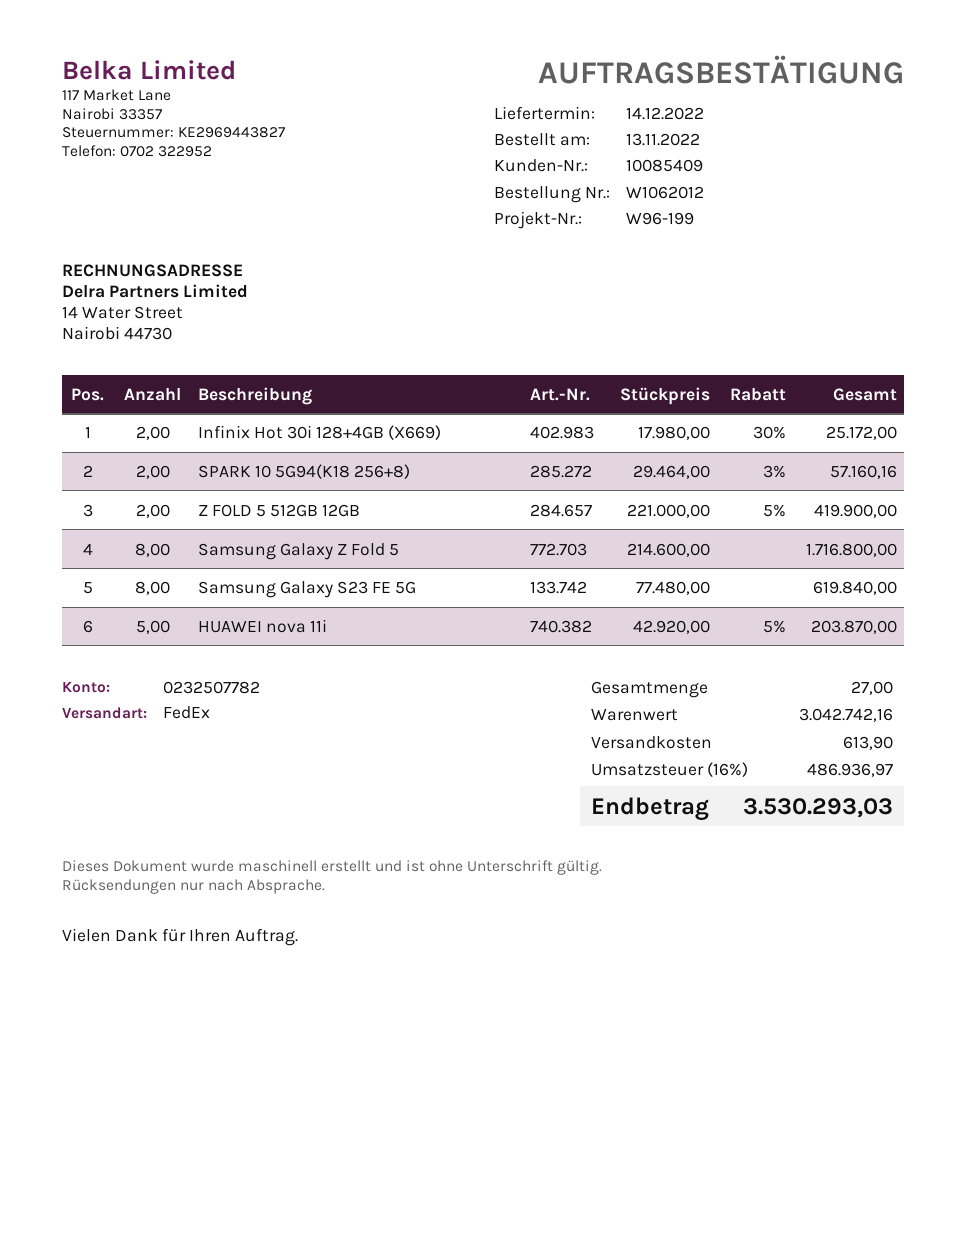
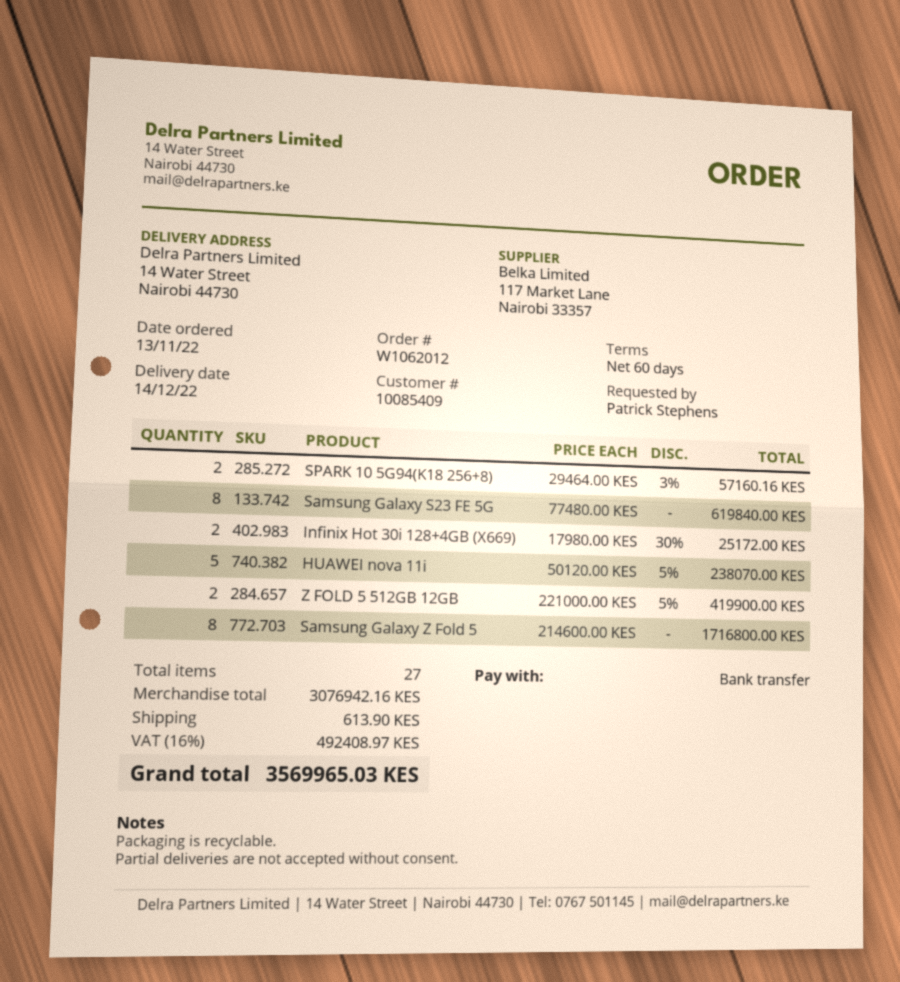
HUAWEI nova 11i: 5 x 42920.00 - 5% = 203870.00 -> 5 x 50120.00 - 5% = 238070.00
subtotal: 3042742.16 -> 3076942.16
tax: 16% = 486936.97 -> 16% = 492408.97
total: 3530293.03 -> 3569965.03

